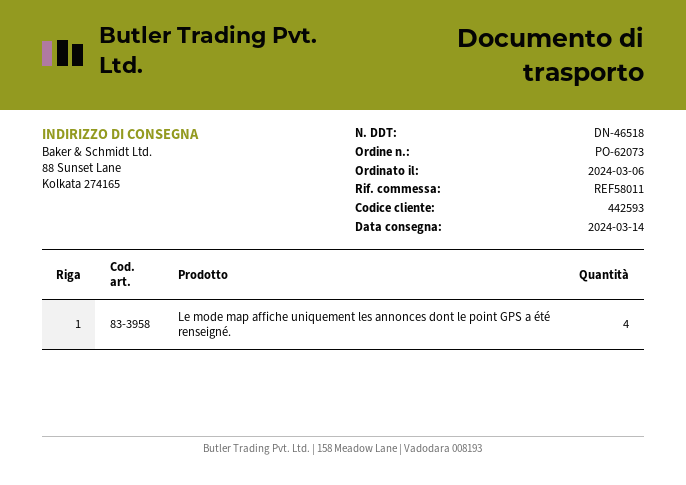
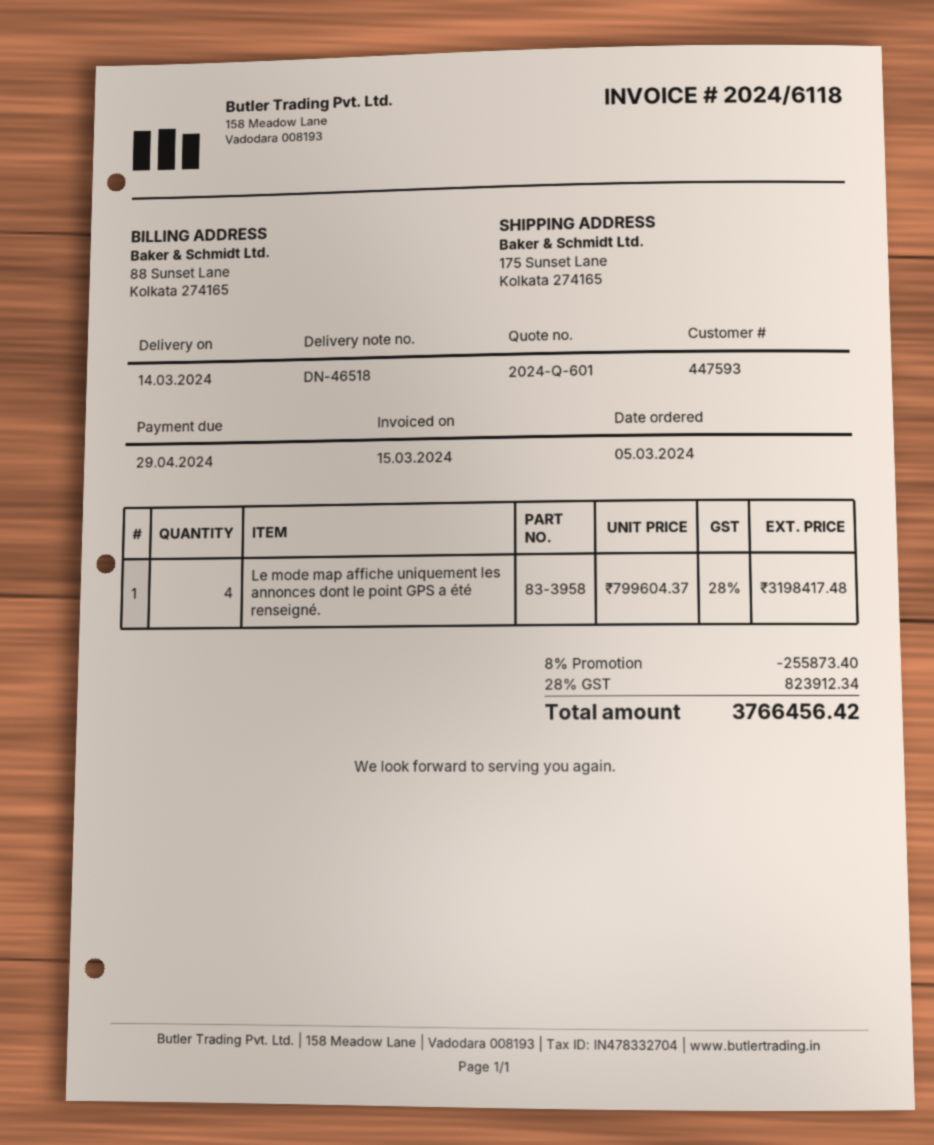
order date: 2024-03-06 -> 2024-03-05
customer number: 442593 -> 447593
ship to: 88 Sunset Lane, Kolkata 274165 -> 175 Sunset Lane, Kolkata 274165

